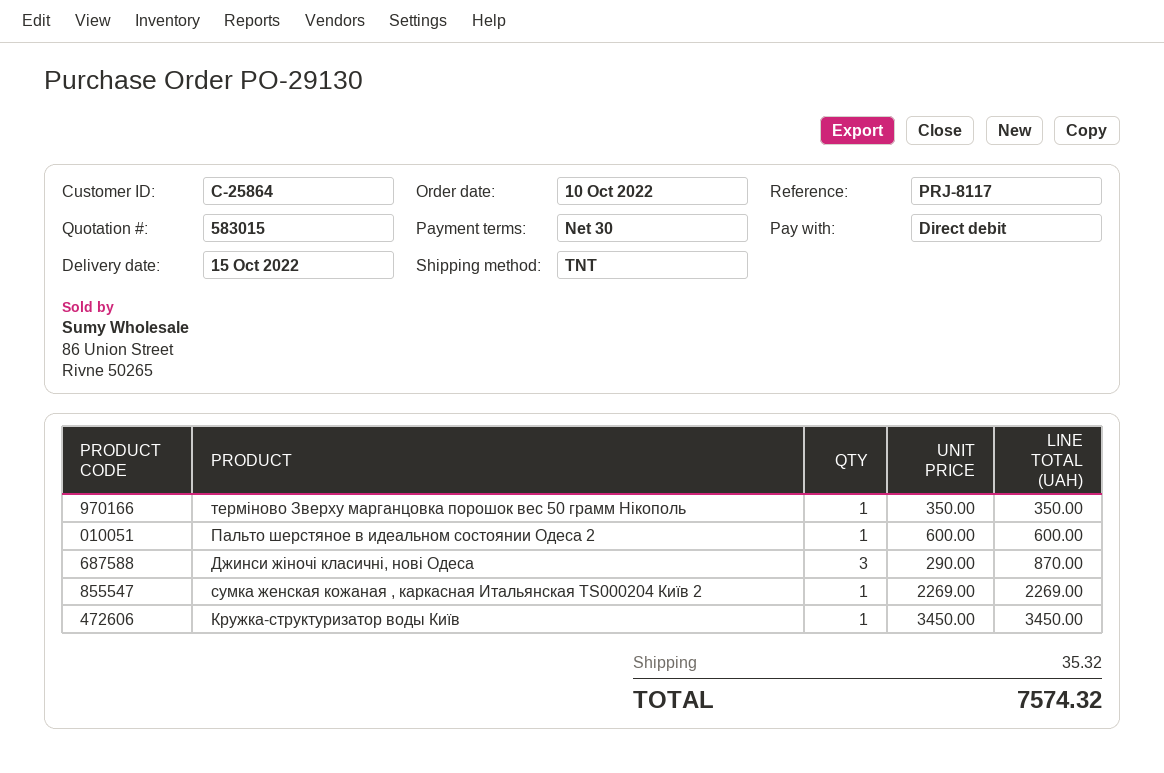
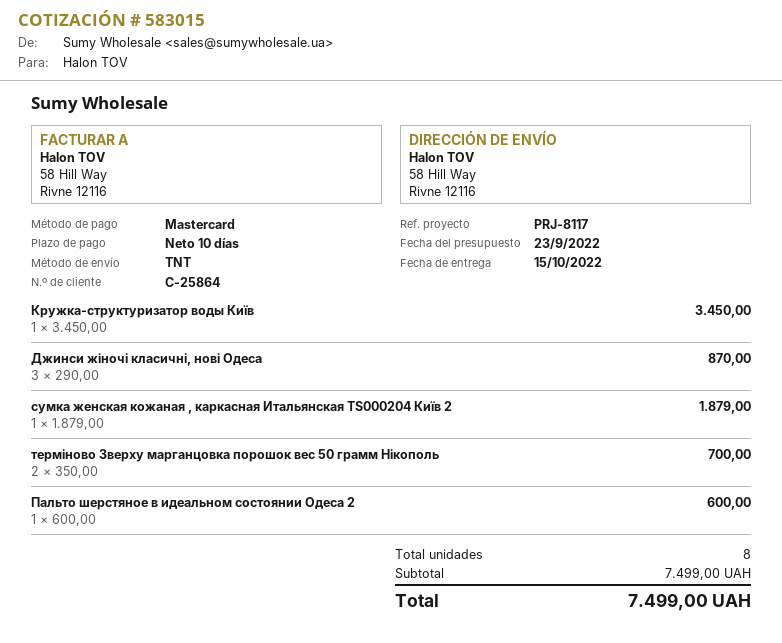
payment terms: 30 days -> 10 days
payment method: direct debit -> Mastercard
терміново Зверху марганцовка порошок вес 50 грамм Нікополь: 1 x 350.00 = 350.00 -> 2 x 350.00 = 700.00
сумка женская кожаная , каркасная Итальянская TS000204 Київ 2: 1 x 2269.00 = 2269.00 -> 1 x 1879.00 = 1879.00
shipping: 35.32 -> none
total: 7574.32 -> 7499.00

